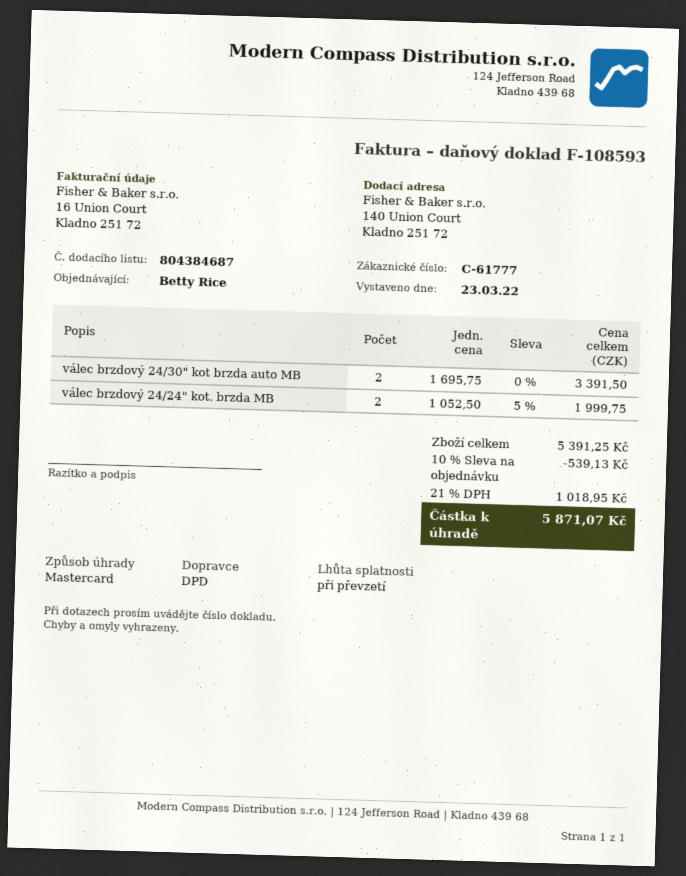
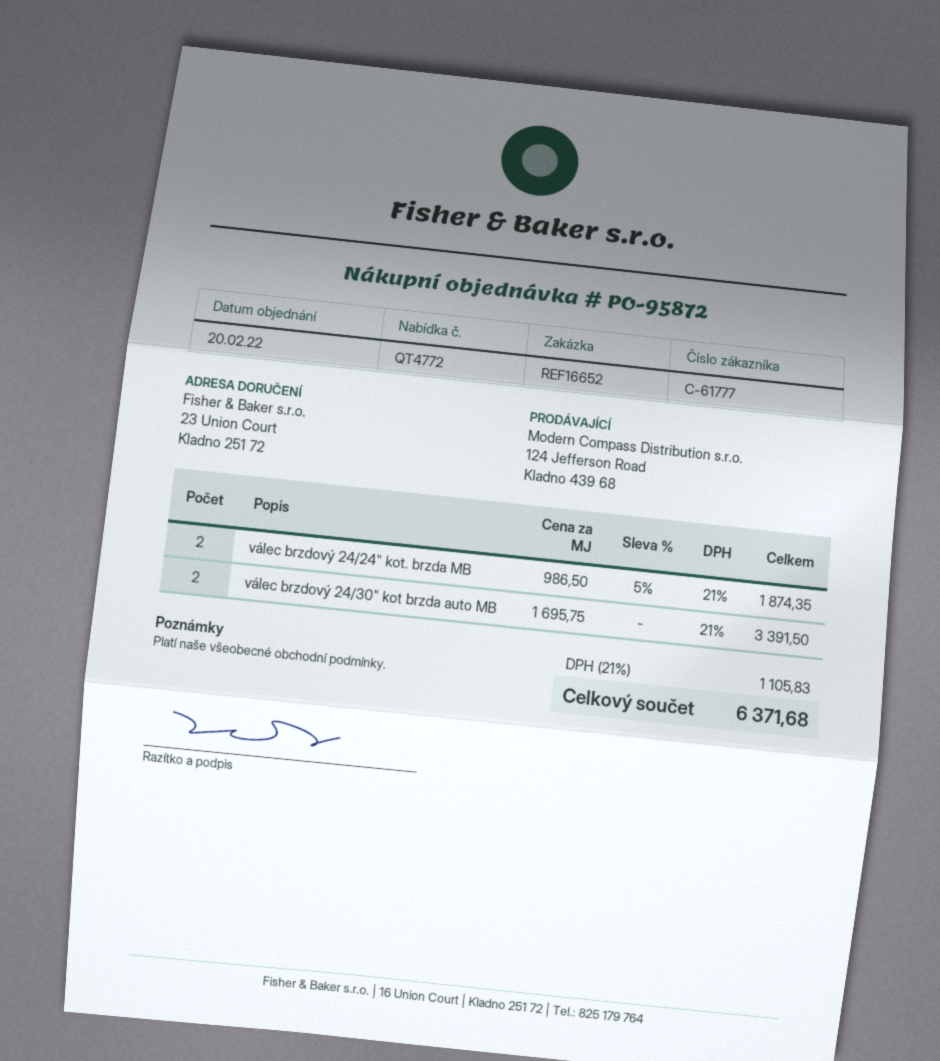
ship to: 140 Union Court, Kladno 251 72 -> 23 Union Court, Kladno 251 72
válec brzdový 24/24" kot. brzda MB: 2 x 1052.50 - 5% = 1999.75 -> 2 x 986.50 - 5% = 1874.35
discount: 10% = 539.13 -> none
tax: 21% = 1018.95 -> 21% = 1105.83
total: 5871.07 -> 6371.68

